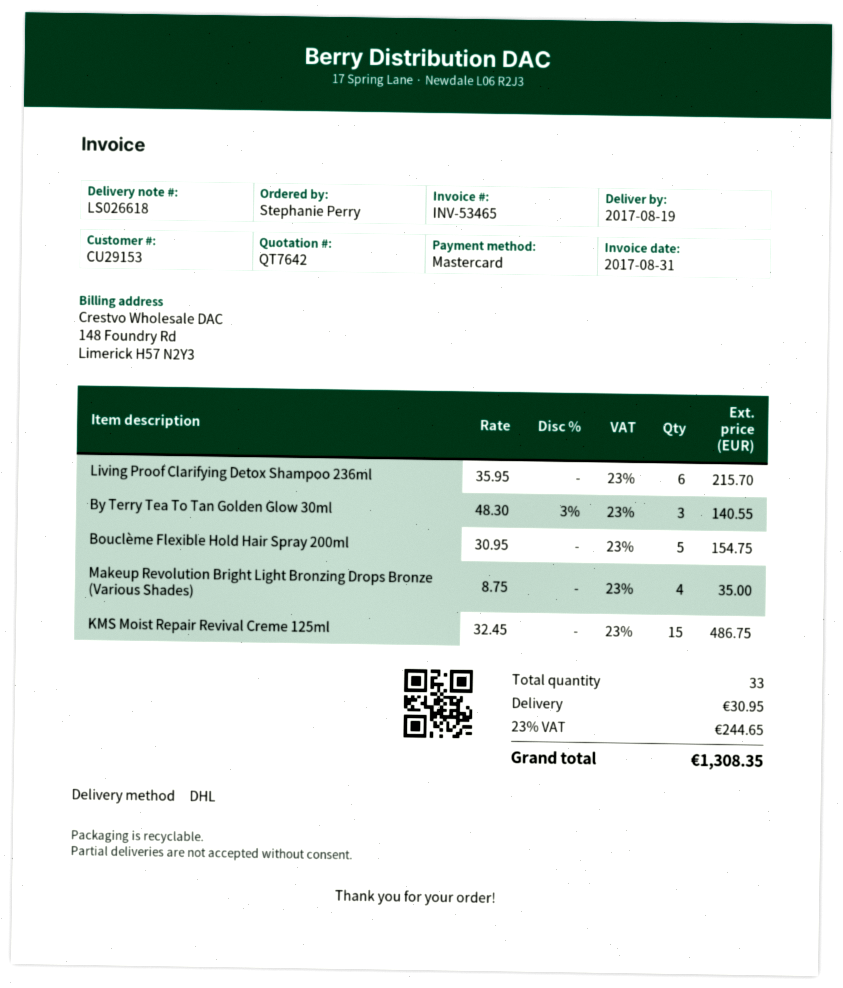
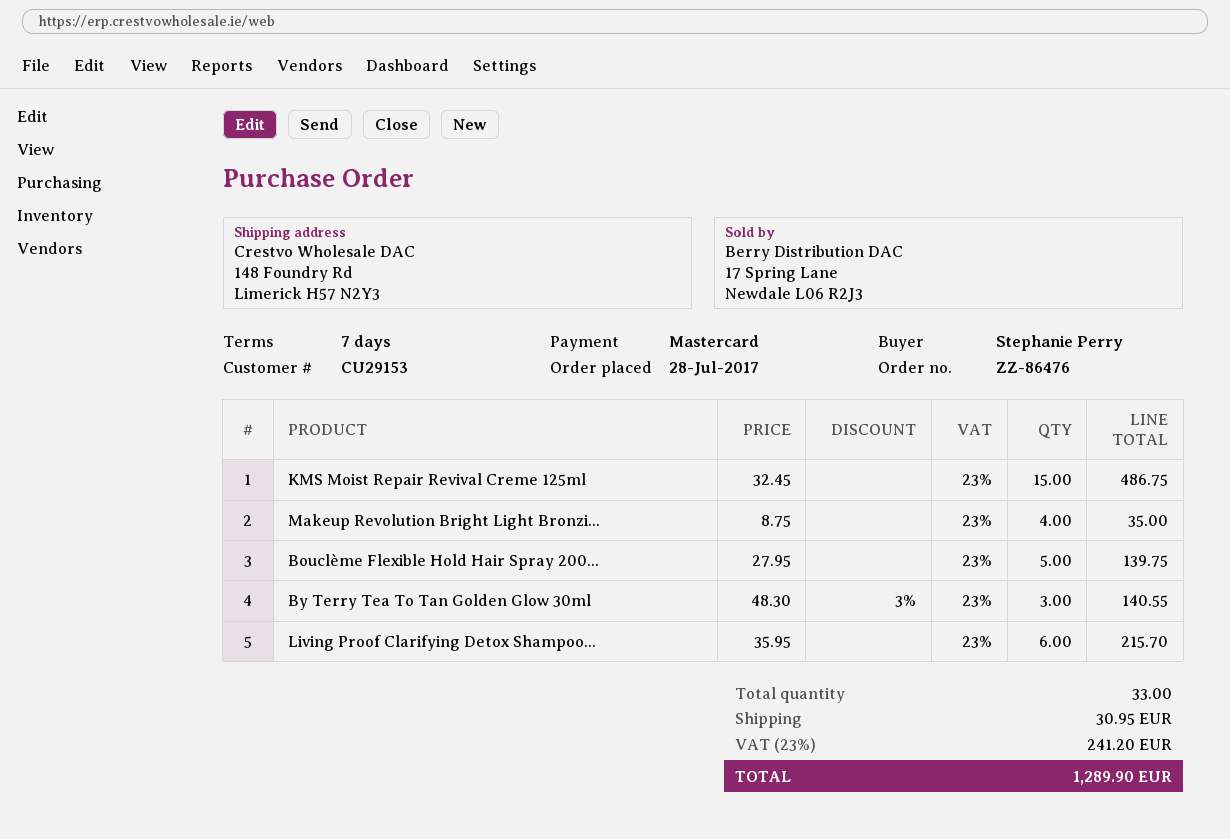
Bouclème Flexible Hold Hair Spray 200ml: 5 x 30.95 = 154.75 -> 5 x 27.95 = 139.75
tax: 23% = 244.65 -> 23% = 241.20
total: 1308.35 -> 1289.90

